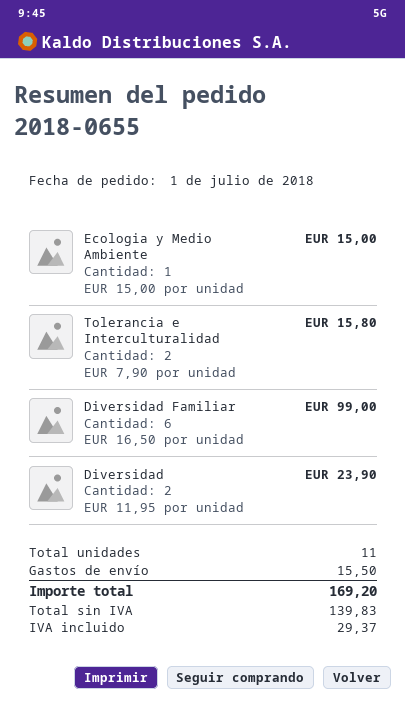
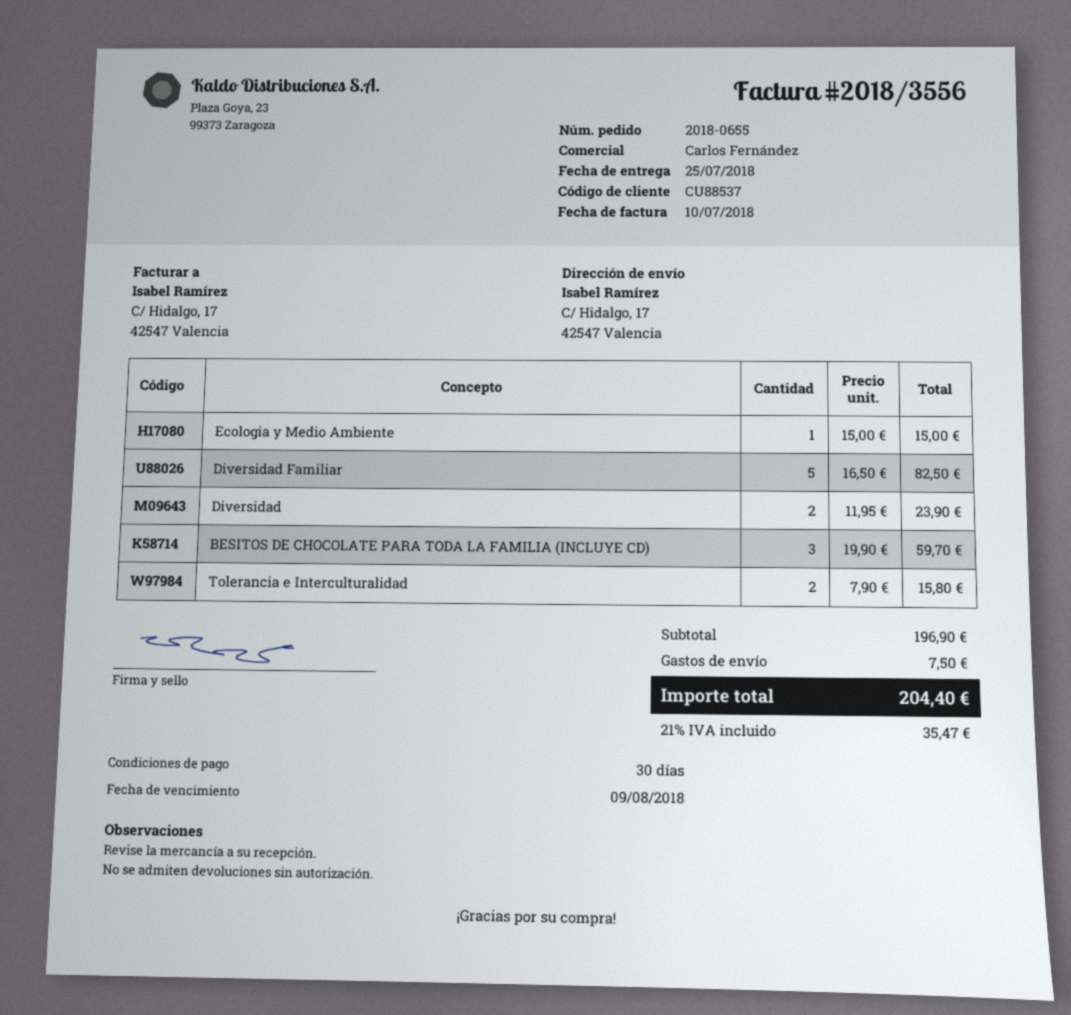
Diversidad Familiar: 6 x 16.50 = 99.00 -> 5 x 16.50 = 82.50
BESITOS DE CHOCOLATE PARA TODA LA FAMILIA (INCLUYE CD): none -> 3 x 19.90 = 59.70
shipping: 15.50 -> 7.50
tax: 29.37 -> 35.47
total: 169.20 -> 204.40

